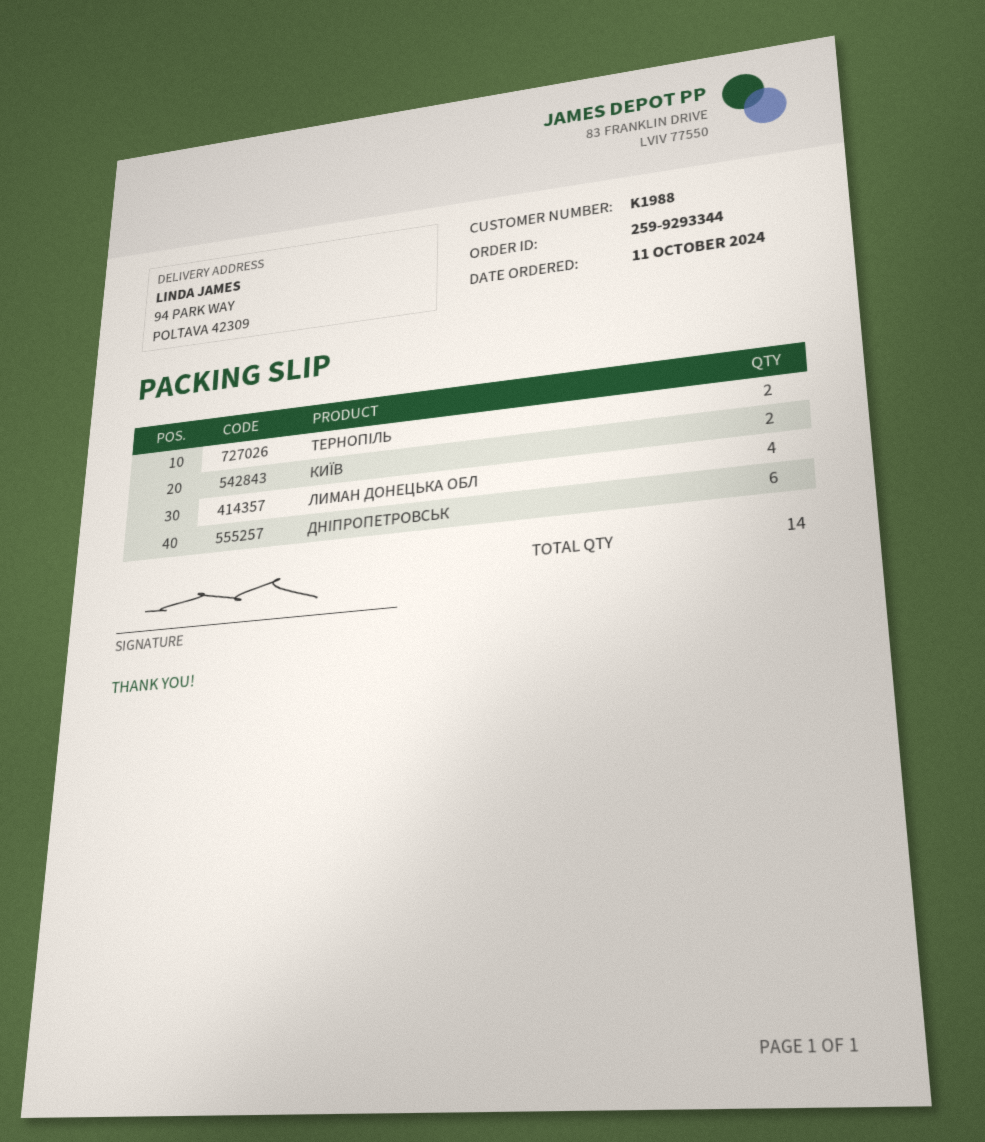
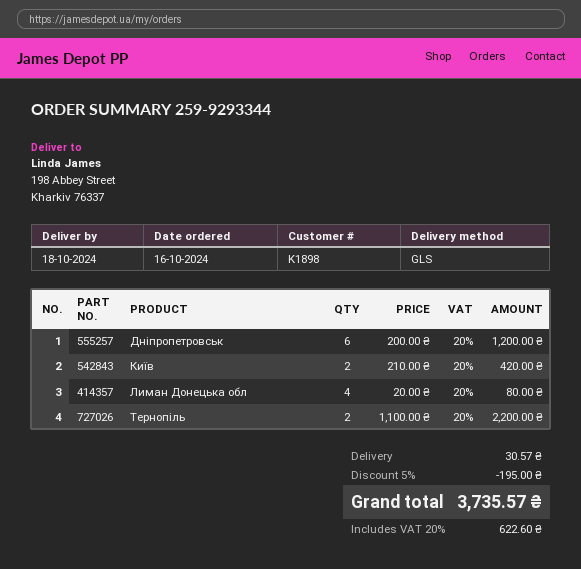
order date: 2024-10-11 -> 2024-10-16
customer number: K1988 -> K1898
ship to: 94 PARK WAY, POLTAVA 42309 -> 198 Abbey Street, Kharkiv 76337

